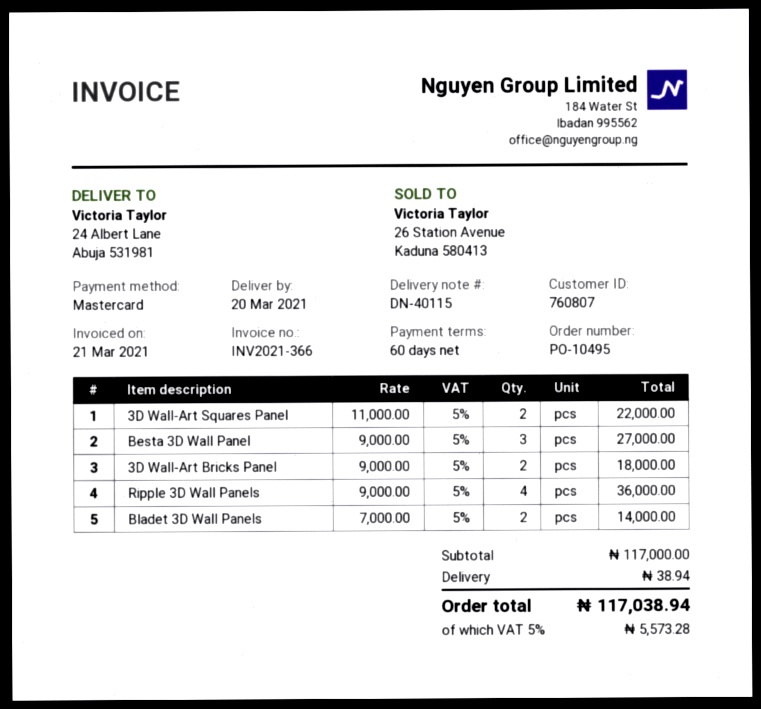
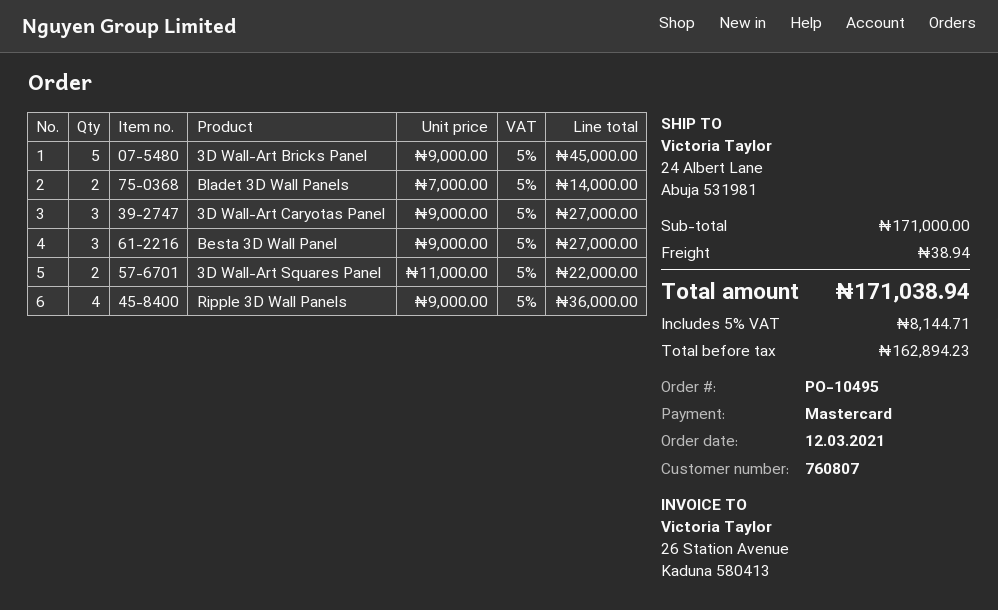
3D Wall-Art Bricks Panel: 2 x 9000.00 = 18000.00 -> 5 x 9000.00 = 45000.00
3D Wall-Art Caryotas Panel: none -> 3 x 9000.00 = 27000.00
subtotal: 117000.00 -> 171000.00
tax: 5% = 5573.28 -> 5% = 8144.71
total: 117038.94 -> 171038.94

